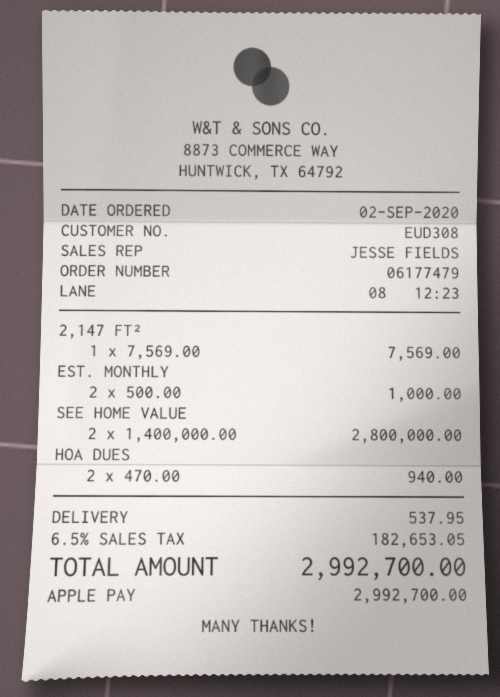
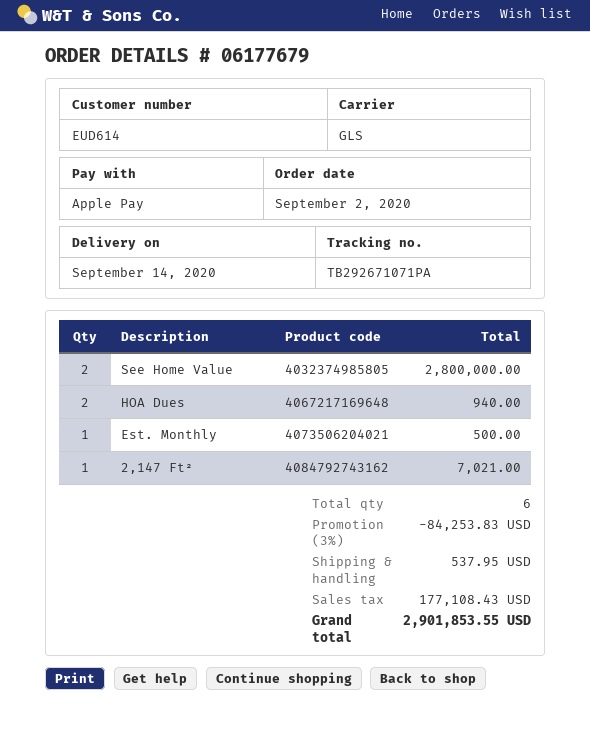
order number: 06177479 -> 06177679
customer number: EUD308 -> EUD614
2,147 FT²: 1 for 7569.00 -> 1 for 7021.00
EST. MONTHLY: 2 for 1000.00 -> 1 for 500.00
discount: none -> 3% = 84253.83
tax: 182653.05 -> 177108.43
total: 2992700.00 -> 2901853.55

